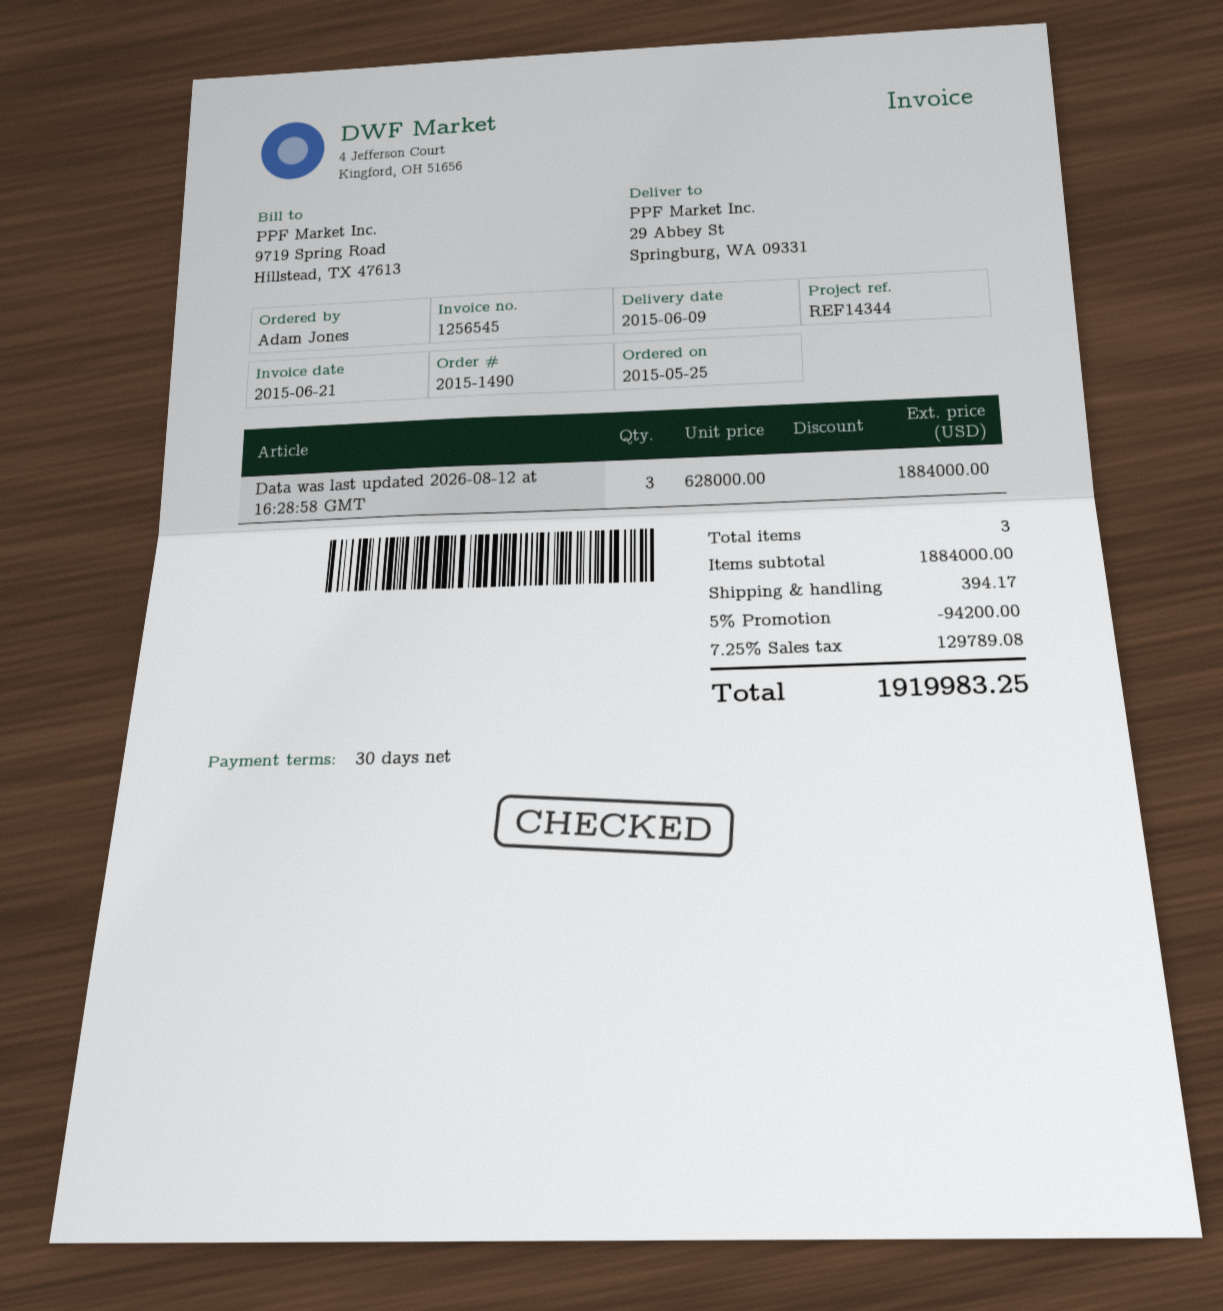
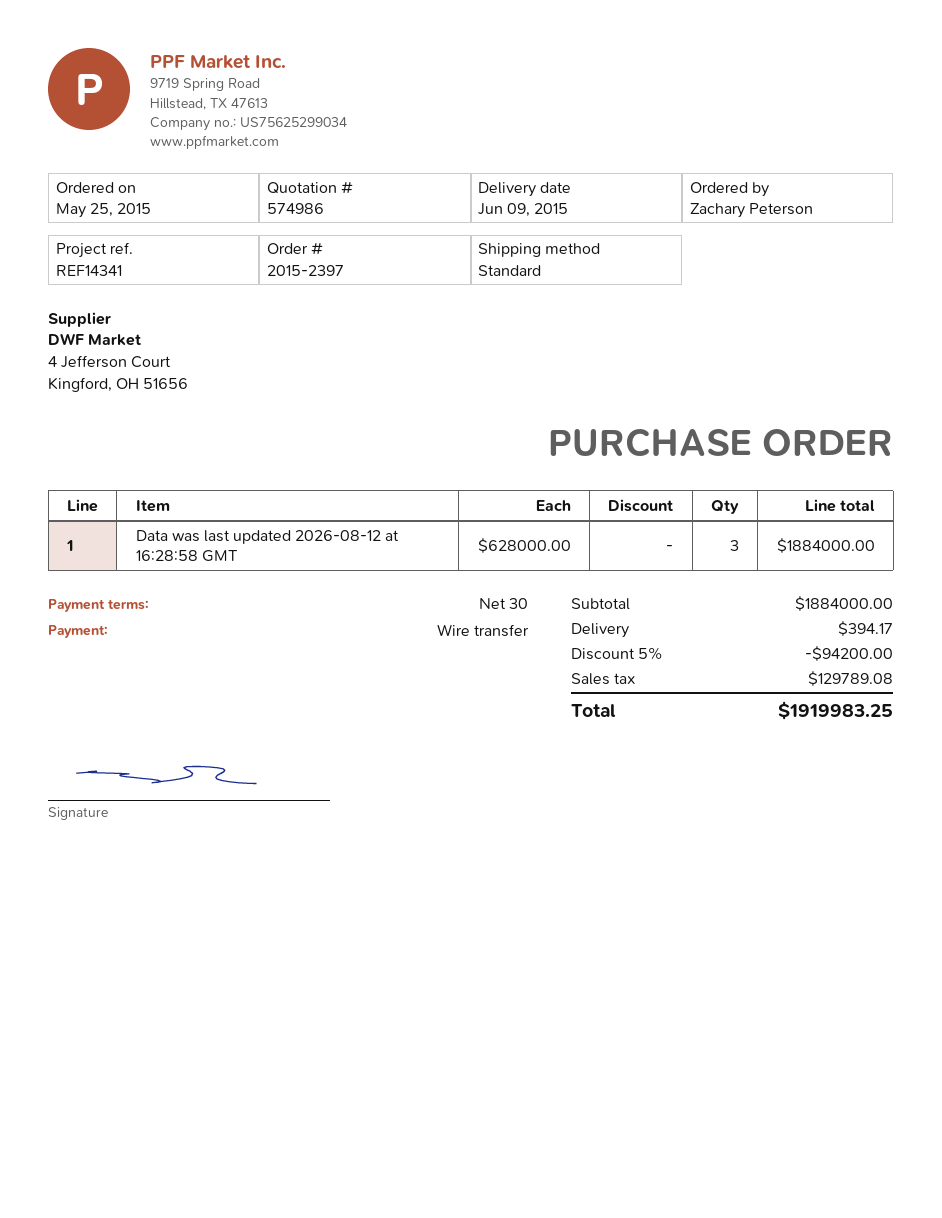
order number: 2015-1490 -> 2015-2397
reference: REF14344 -> REF14341
ordered by: Adam Jones -> Zachary Peterson

